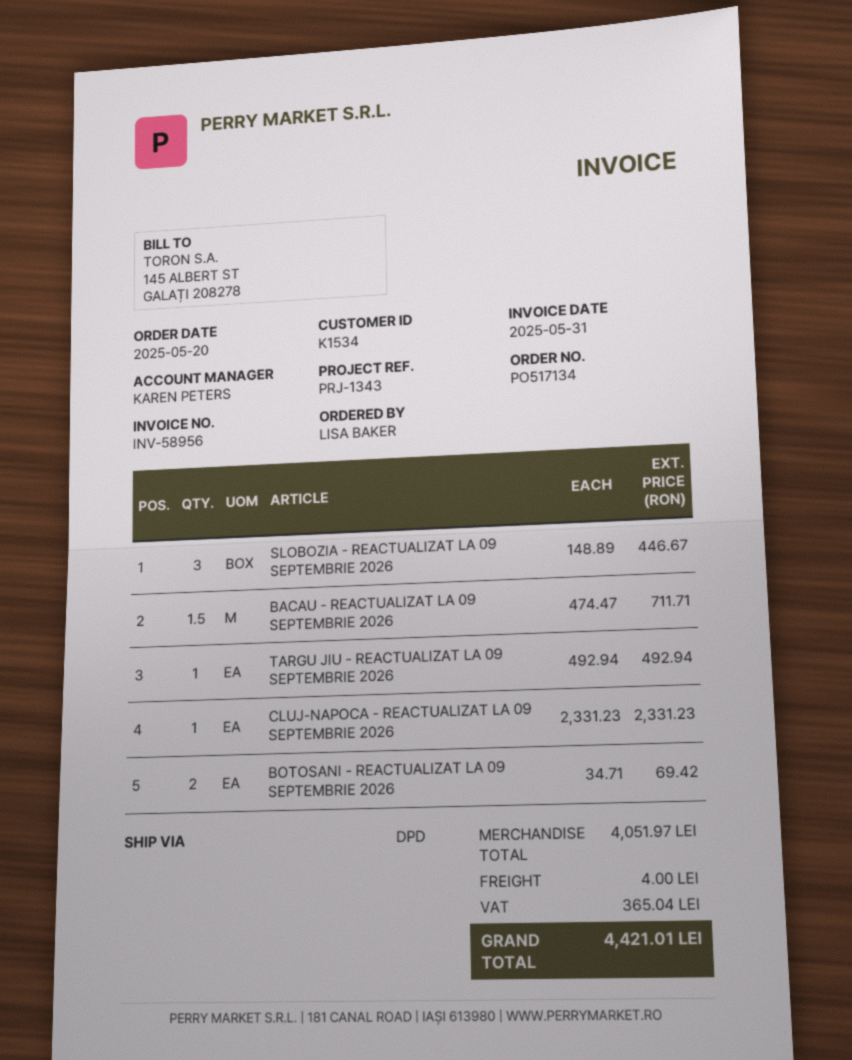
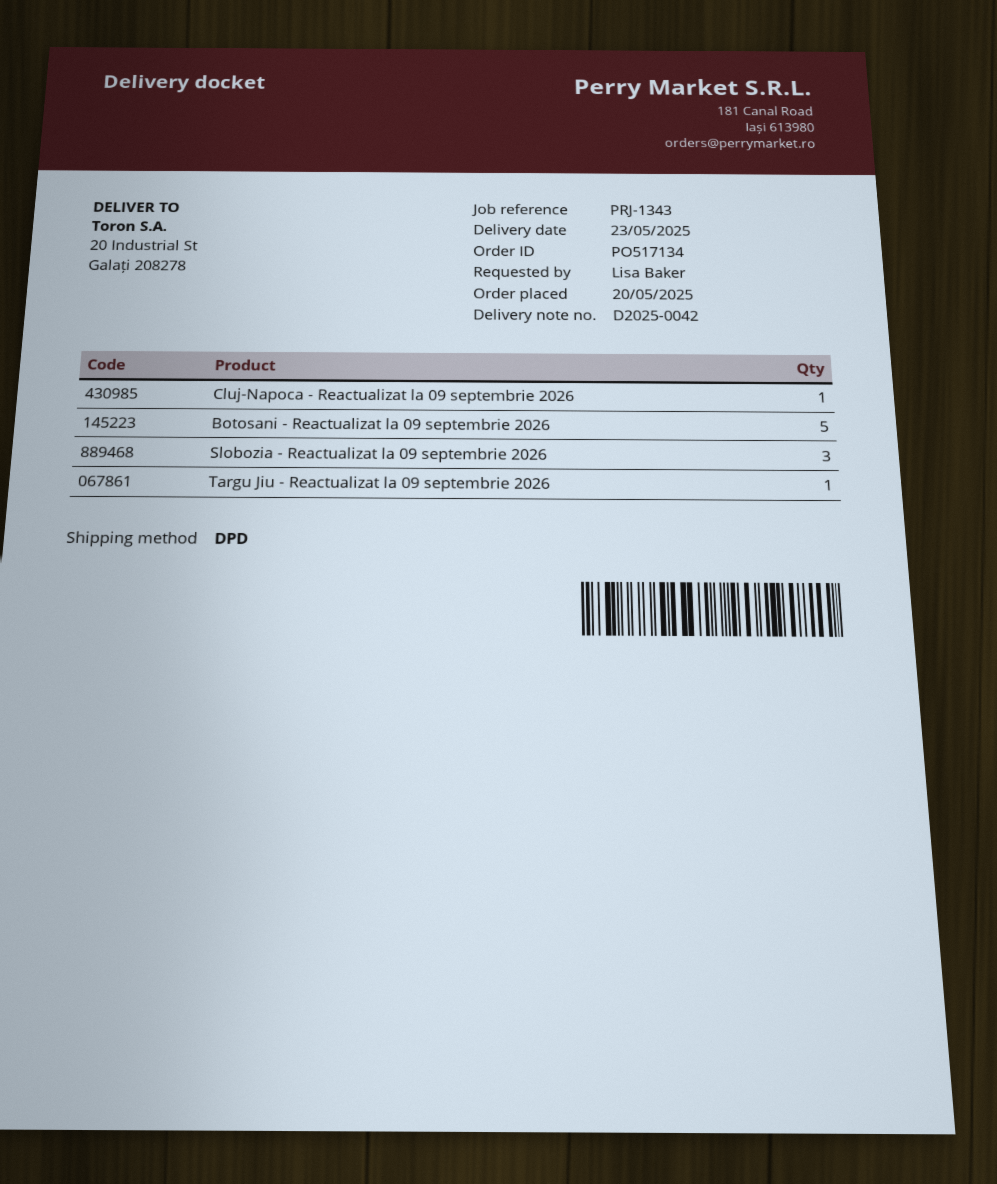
BACAU - REACTUALIZAT LA 09 SEPTEMBRIE 2026: 1.5 -> none
BOTOSANI - REACTUALIZAT LA 09 SEPTEMBRIE 2026: 2 -> 5

